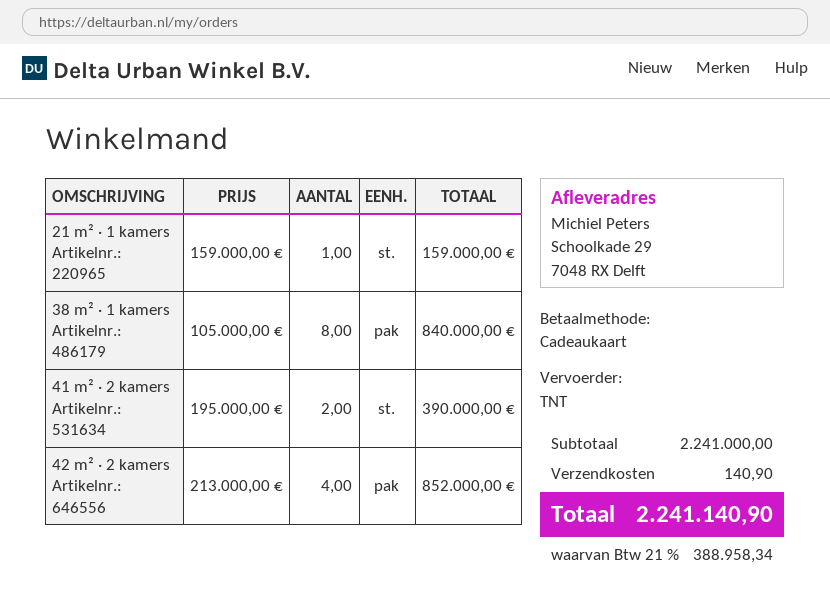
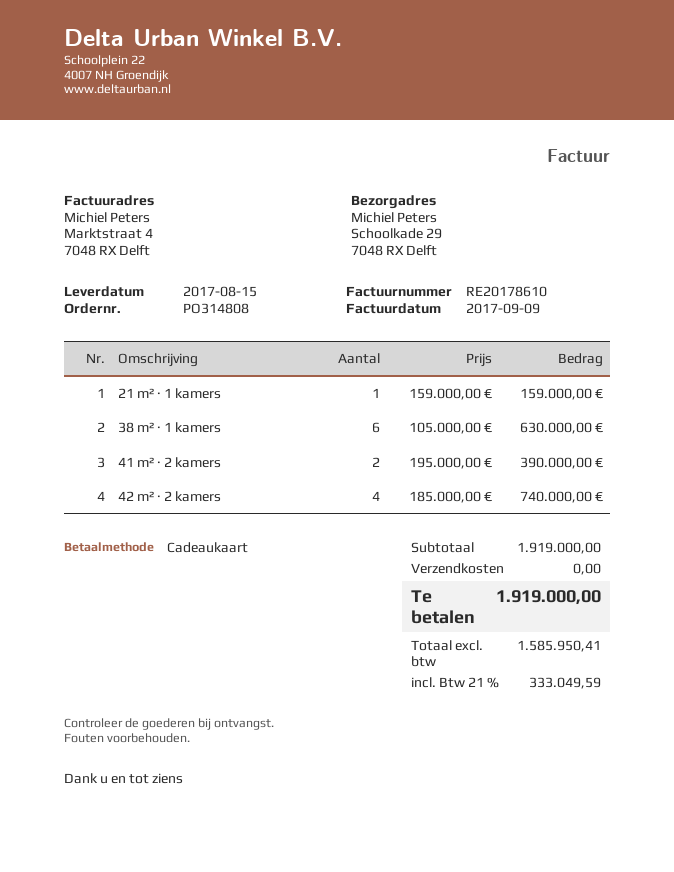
38 m² · 1 kamers: 8 x 105000.00 = 840000.00 -> 6 x 105000.00 = 630000.00
42 m² · 2 kamers: 4 x 213000.00 = 852000.00 -> 4 x 185000.00 = 740000.00
subtotal: 2241000.00 -> 1919000.00
shipping: 140.90 -> 0.00
tax: 21% = 388958.34 -> 21% = 333049.59
total: 2241140.90 -> 1919000.00

